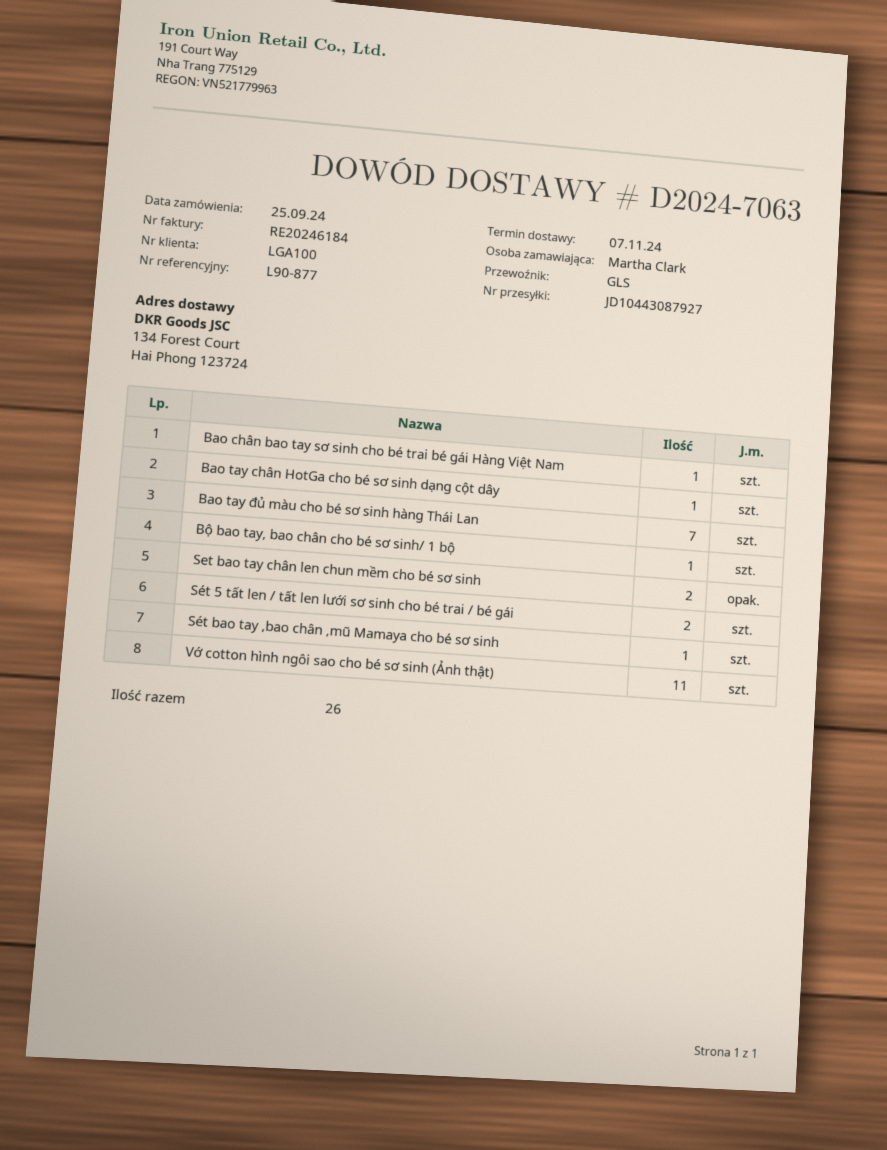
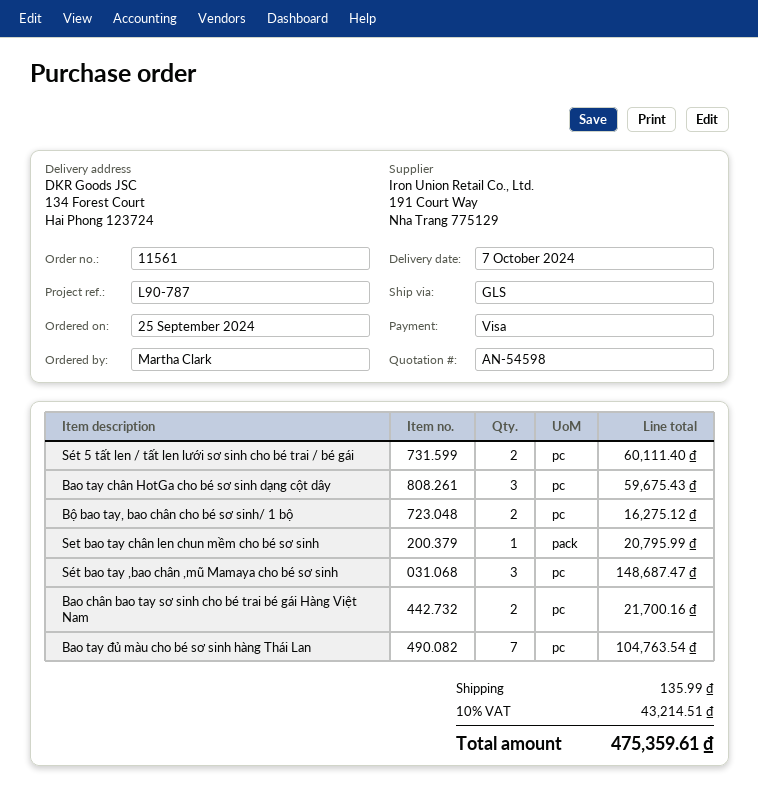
delivery date: 2024-11-07 -> 2024-10-07
reference: L90-877 -> L90-787
Bao chân bao tay sơ sinh cho bé trai bé gái Hàng Việt Nam: 1 -> 2
Bao tay chân HotGa cho bé sơ sinh dạng cột dây: 1 -> 3
Bộ bao tay, bao chân cho bé sơ sinh/ 1 bộ: 1 -> 2
Set bao tay chân len chun mềm cho bé sơ sinh: 2 -> 1
Sét bao tay ,bao chân ,mũ Mamaya cho bé sơ sinh: 1 -> 3
Vớ cotton hình ngôi sao cho bé sơ sinh (Ảnh thật): 11 -> none

